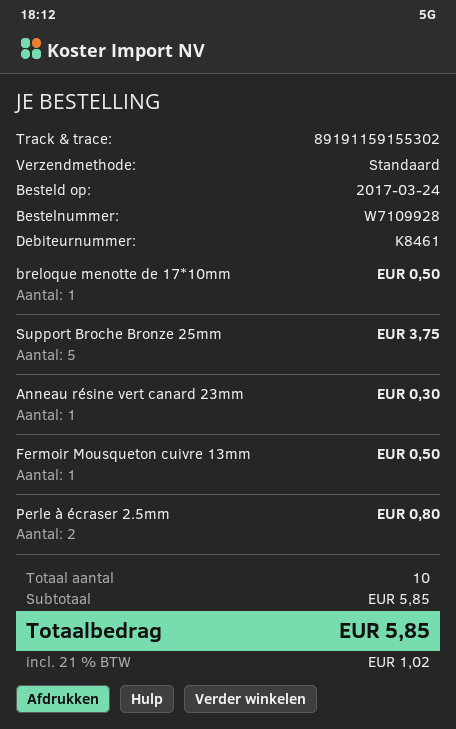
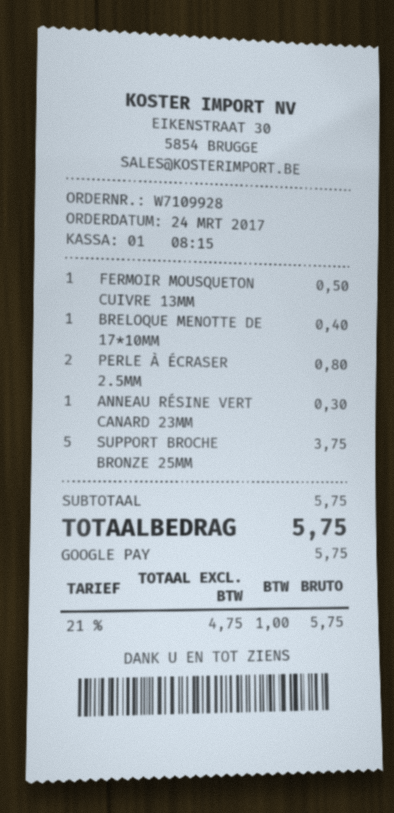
breloque menotte de 17*10mm: 1 for 0.50 -> 1 for 0.40
subtotal: 5.85 -> 5.75
tax: 21% = 1.02 -> 21% = 1.00
total: 5.85 -> 5.75

